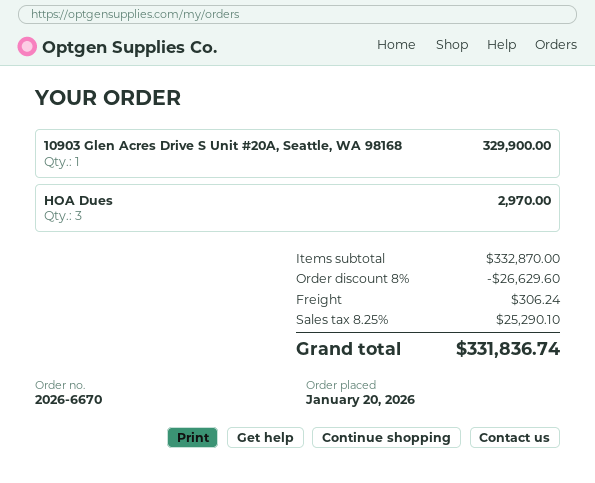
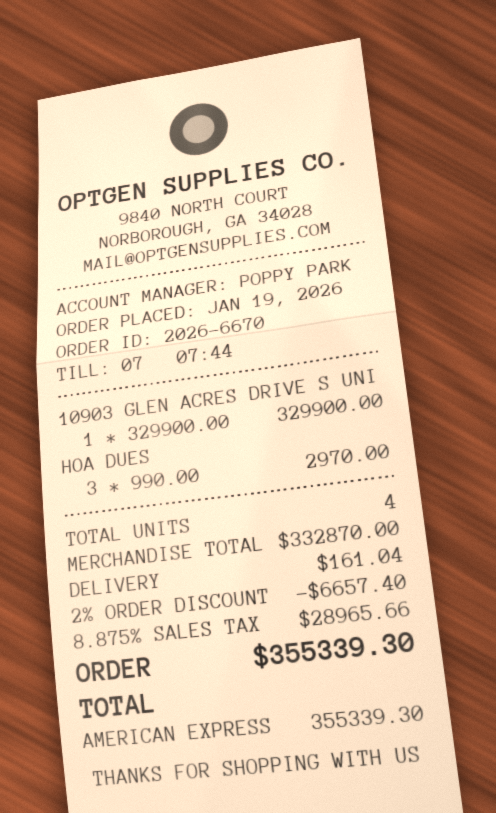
order date: 2026-01-20 -> 2026-01-19
discount: 8% = 26629.60 -> 2% = 6657.40
shipping: 306.24 -> 161.04
tax: 8.25% = 25290.10 -> 8.875% = 28965.66
total: 331836.74 -> 355339.30

